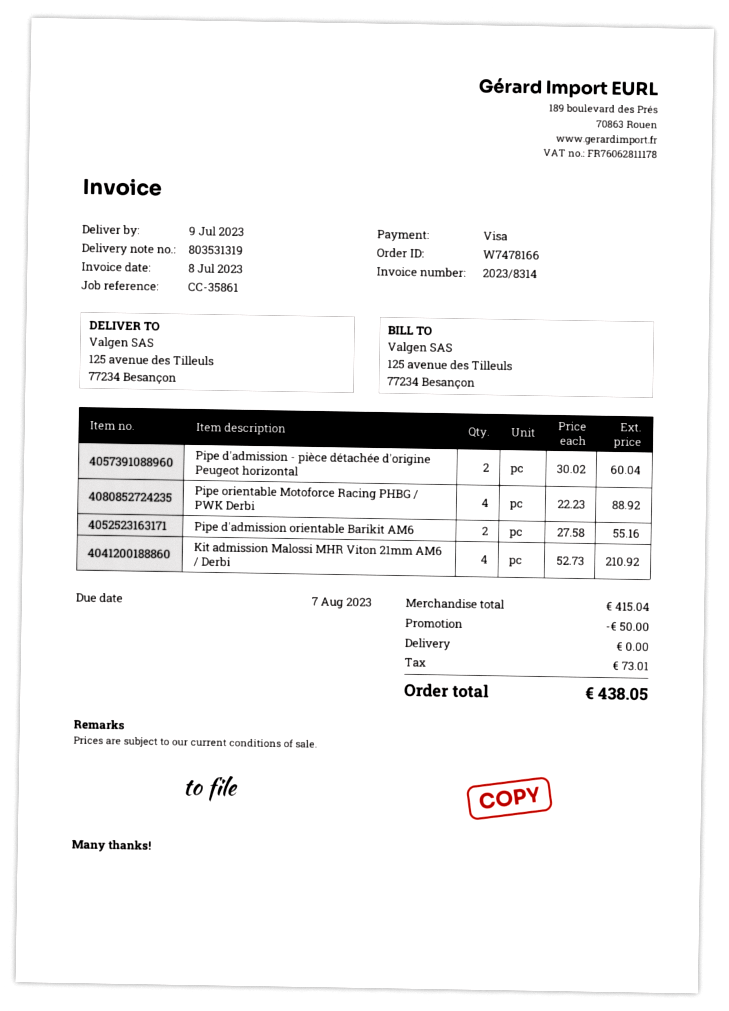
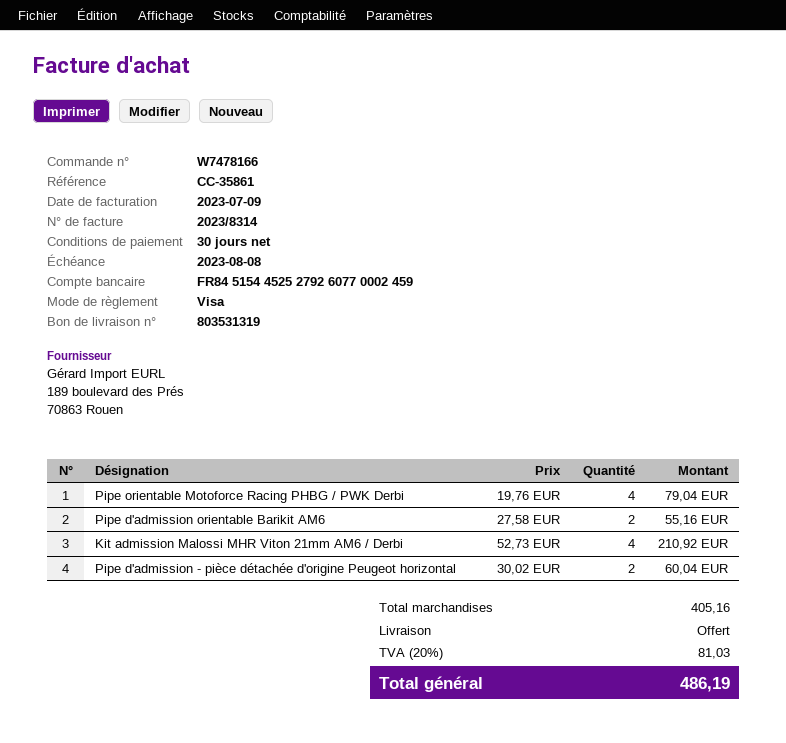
invoice date: 2023-07-08 -> 2023-07-09
due date: 2023-08-07 -> 2023-08-08
Pipe orientable Motoforce Racing PHBG / PWK Derbi: 4 x 22.23 = 88.92 -> 4 x 19.76 = 79.04
subtotal: 415.04 -> 405.16
discount: 50.00 -> none
tax: 73.01 -> 81.03
total: 438.05 -> 486.19

